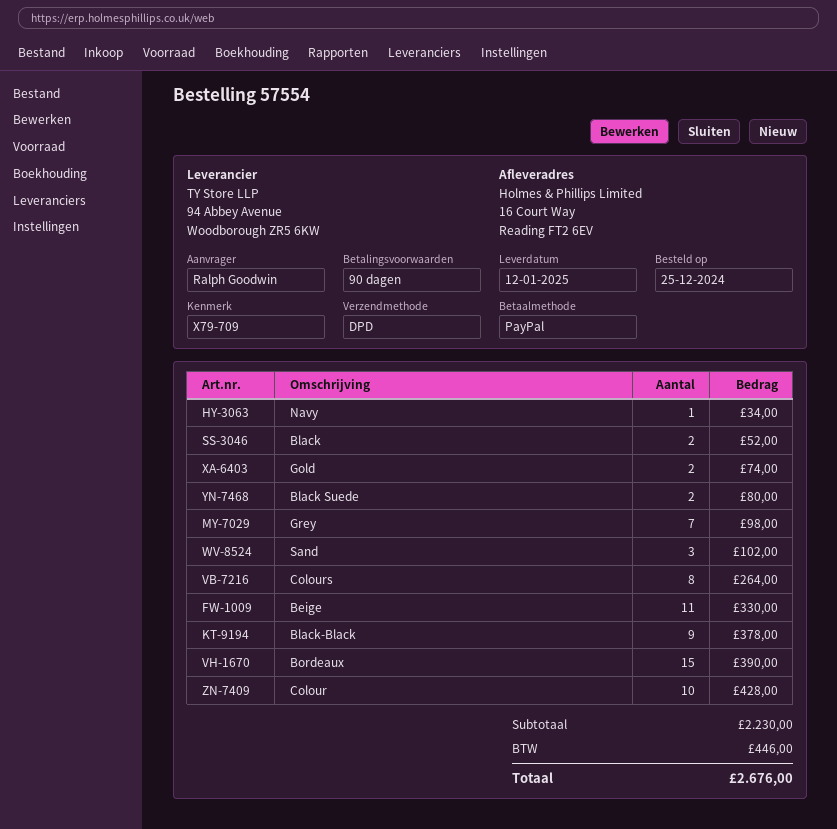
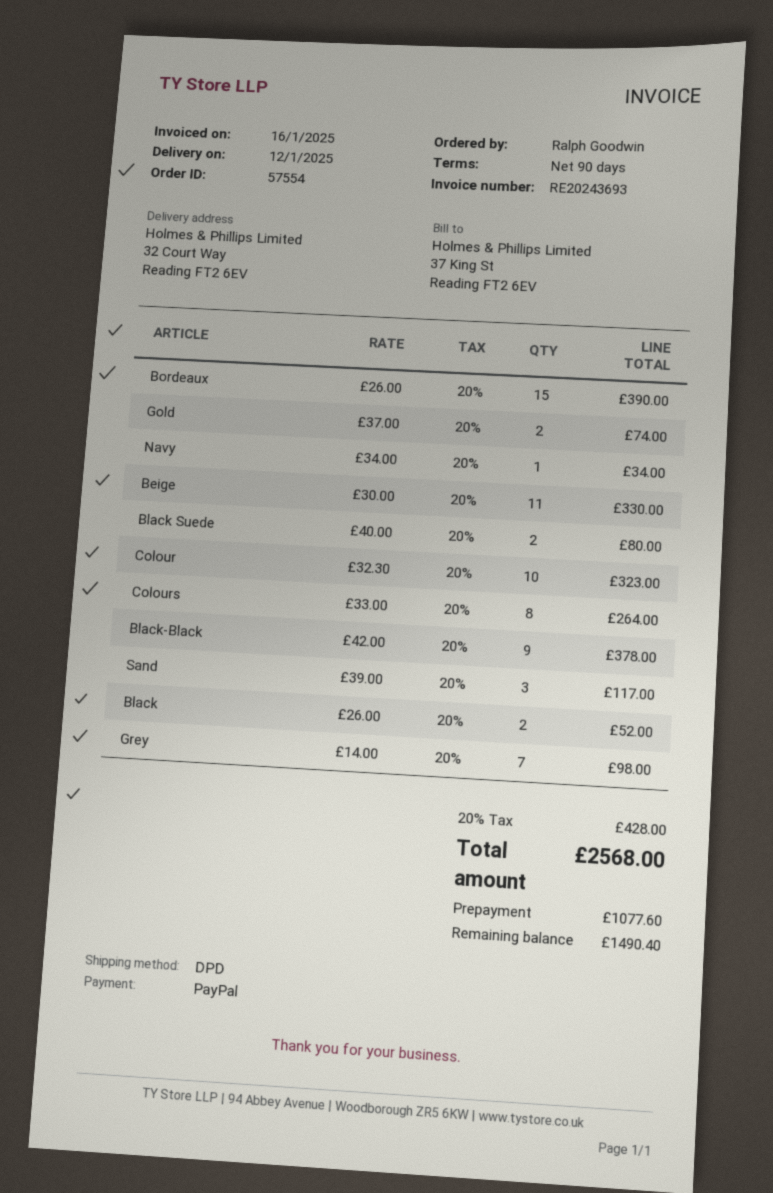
ship to: 16 Court Way, Reading FT2 6EV -> 32 Court Way, Reading FT2 6EV
Sand: 3 for 102.00 -> 3 for 117.00
Colour: 10 for 428.00 -> 10 for 323.00
tax: 446.00 -> 428.00
total: 2676.00 -> 2568.00

